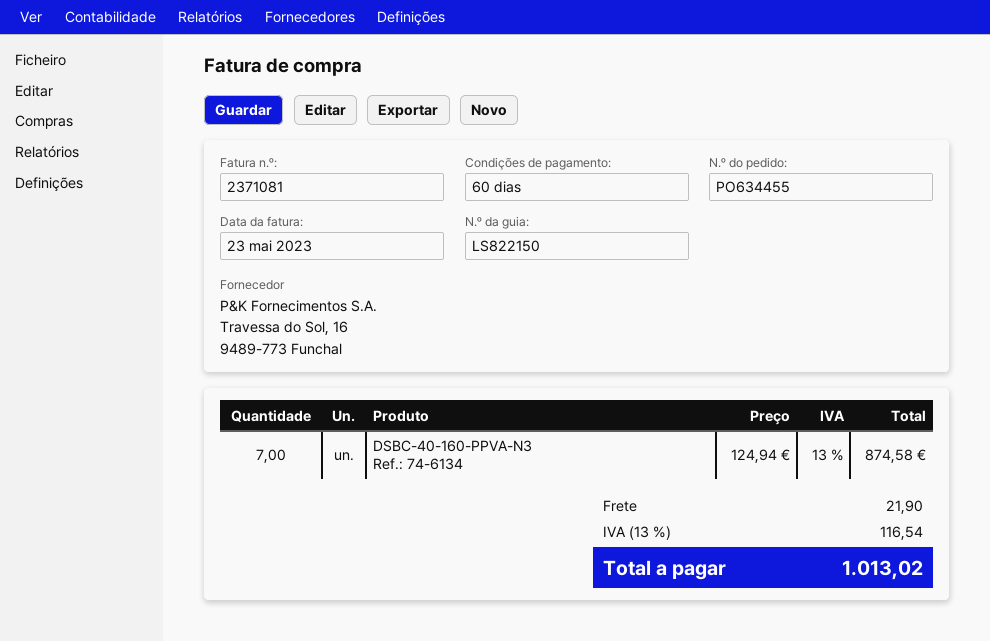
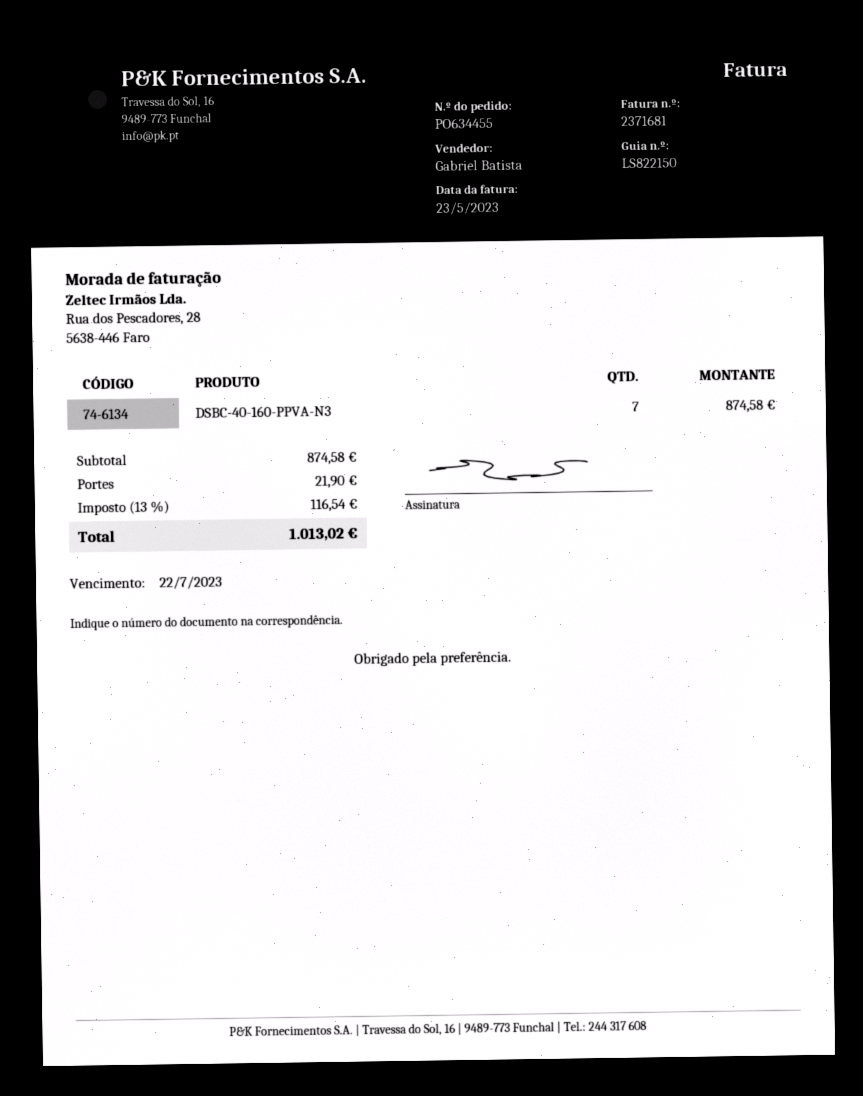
invoice number: 2371081 -> 2371681

